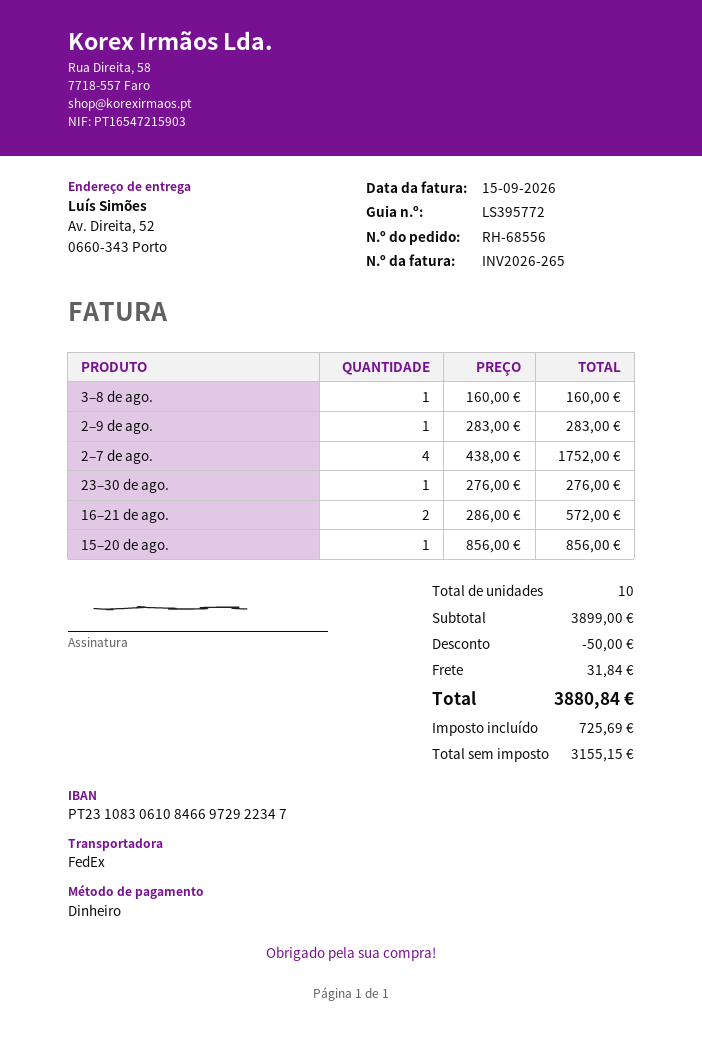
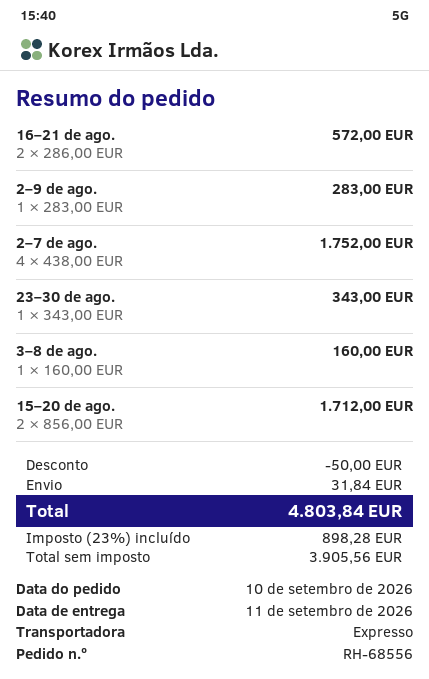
shipping method: FedEx -> express
23–30 de ago.: 1 x 276.00 = 276.00 -> 1 x 343.00 = 343.00
15–20 de ago.: 1 x 856.00 = 856.00 -> 2 x 856.00 = 1712.00
net: 3155.15 -> 3905.56
tax: 725.69 -> 898.28
total: 3880.84 -> 4803.84

